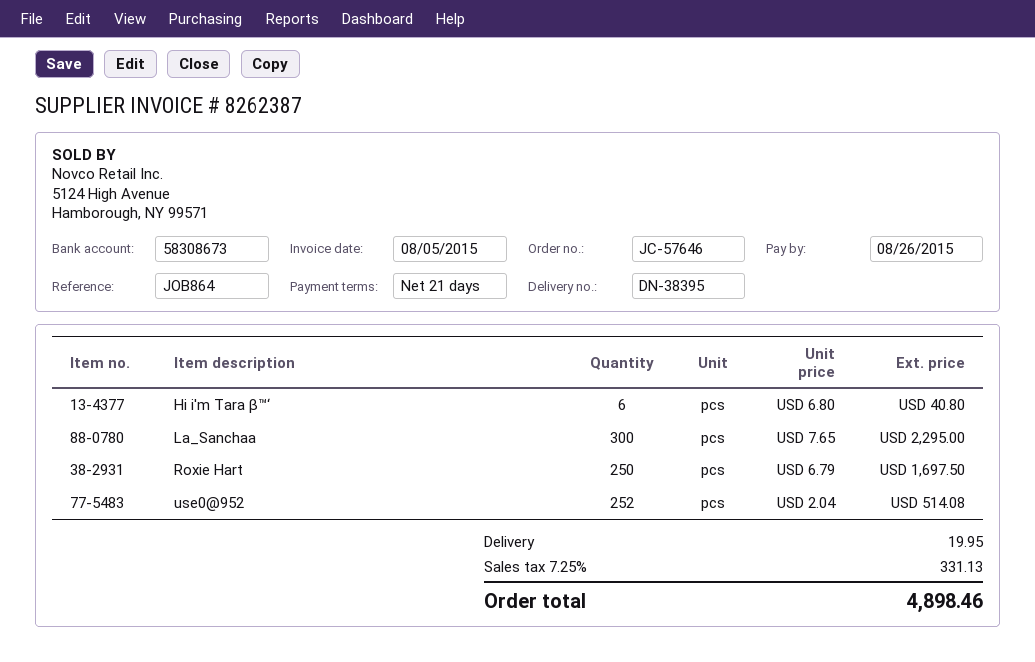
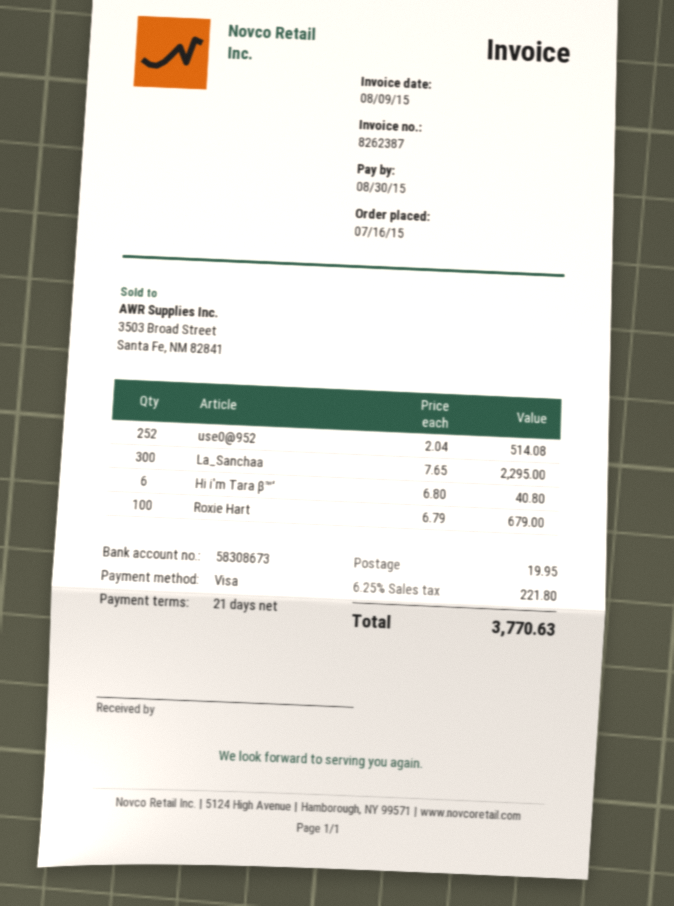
invoice date: 2015-08-05 -> 2015-08-09
due date: 2015-08-26 -> 2015-08-30
Roxie Hart: 250 x 6.79 = 1697.50 -> 100 x 6.79 = 679.00
tax: 7.25% = 331.13 -> 6.25% = 221.80
total: 4898.46 -> 3770.63

